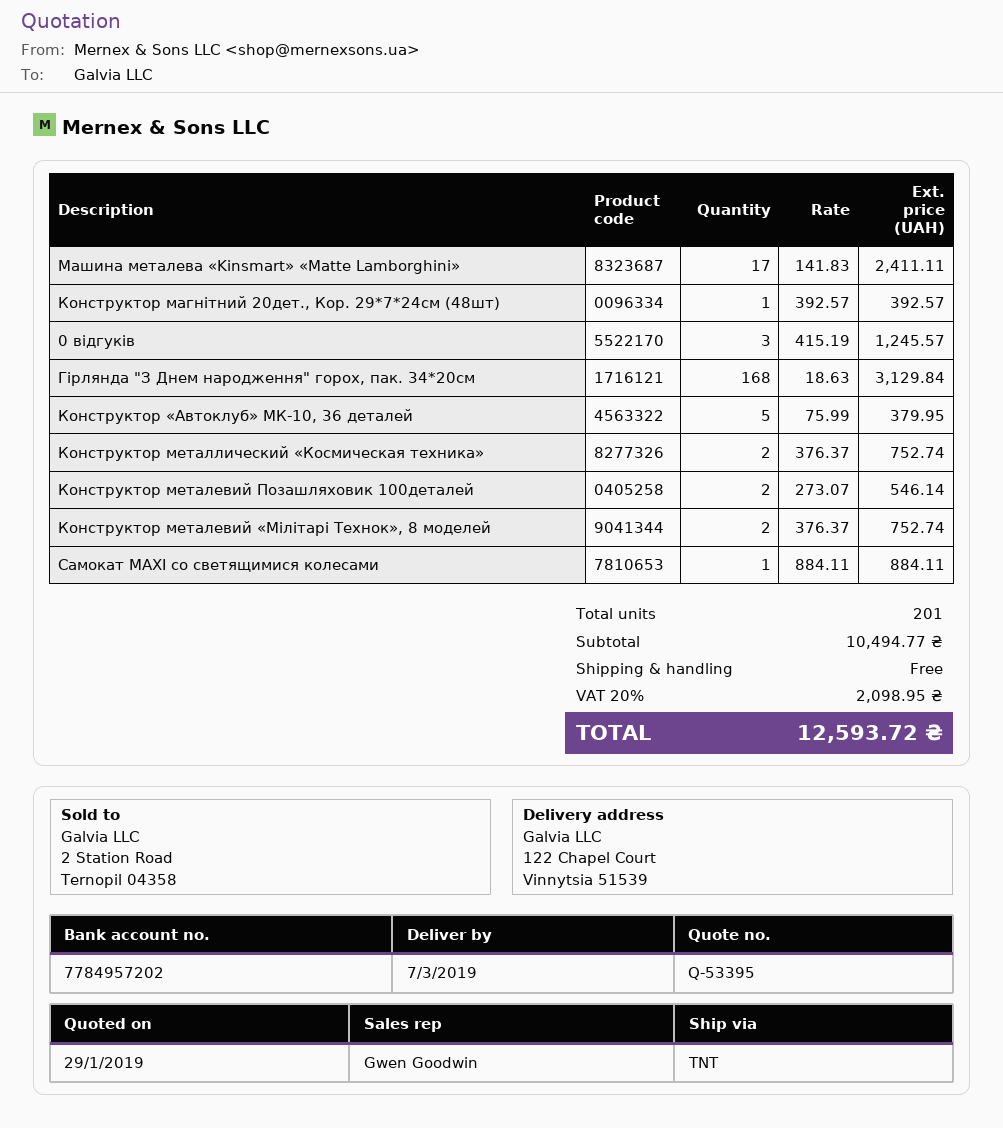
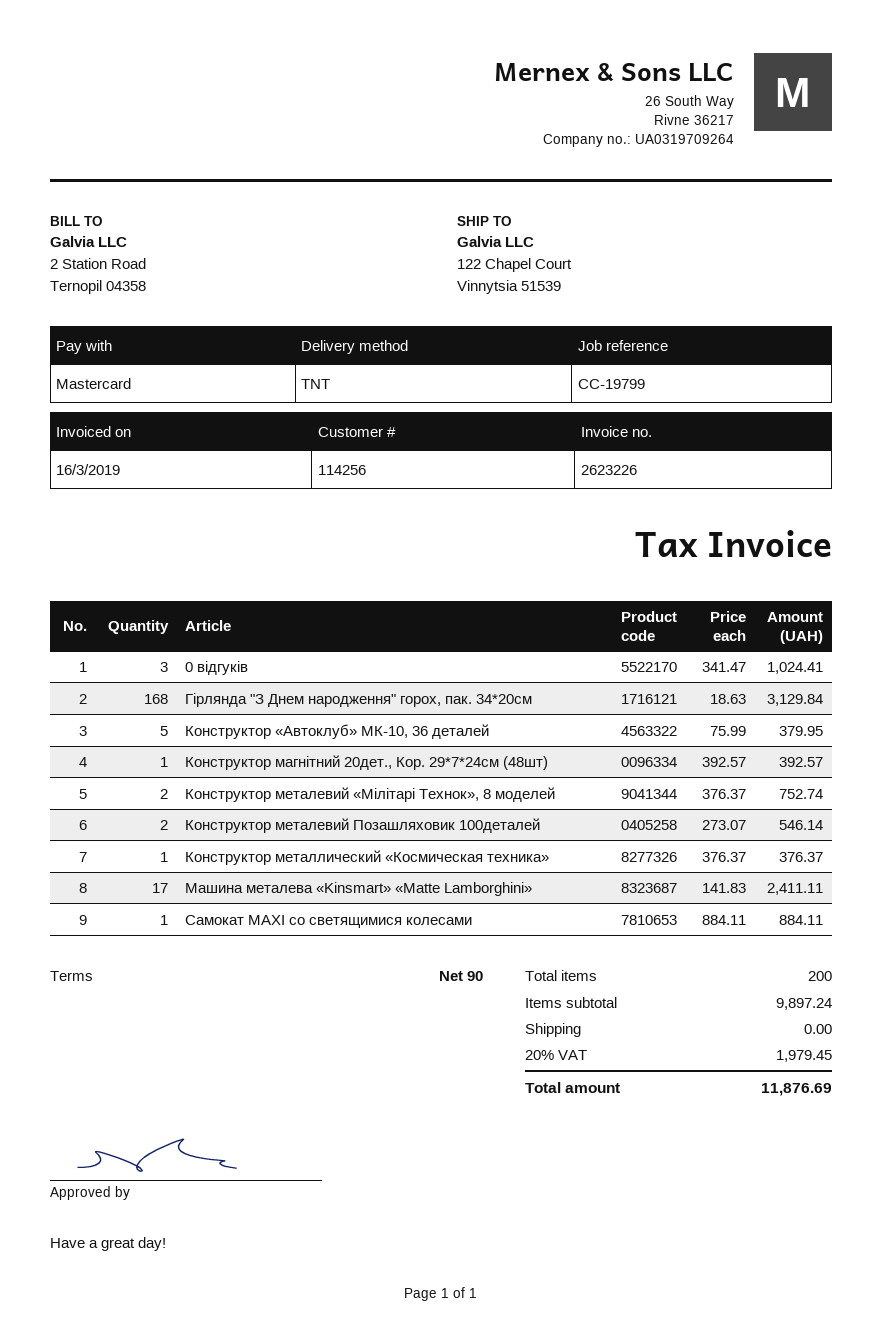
0 відгуків: 3 x 415.19 = 1245.57 -> 3 x 341.47 = 1024.41
Конструктор металлический «Космическая техника»: 2 x 376.37 = 752.74 -> 1 x 376.37 = 376.37
total quantity: 201 -> 200
subtotal: 10494.77 -> 9897.24
tax: 20% = 2098.95 -> 20% = 1979.45
total: 12593.72 -> 11876.69

